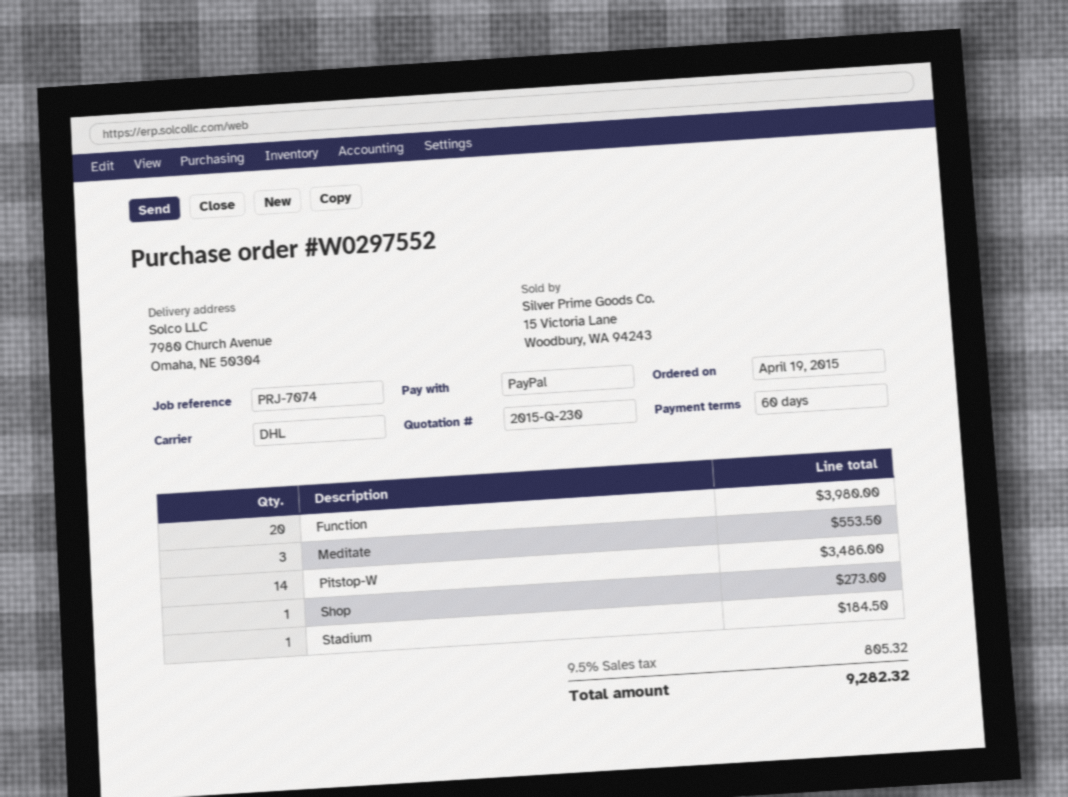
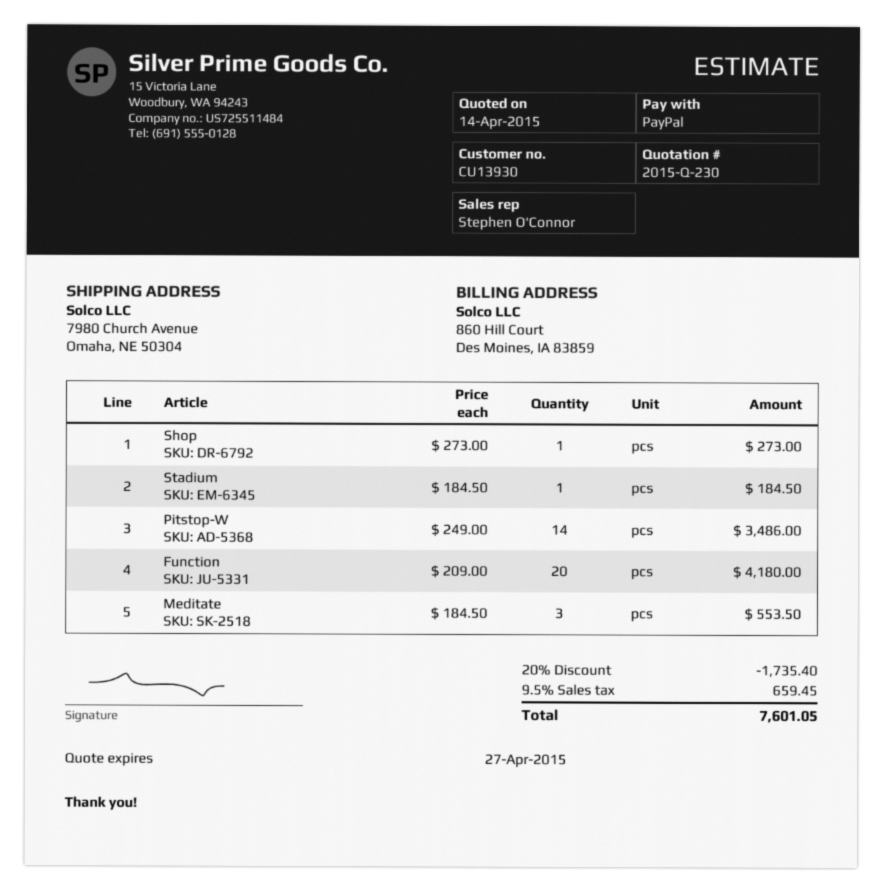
Function: 20 for 3980.00 -> 20 for 4180.00
discount: none -> 20% = 1735.40
tax: 9.5% = 805.32 -> 9.5% = 659.45
total: 9282.32 -> 7601.05

